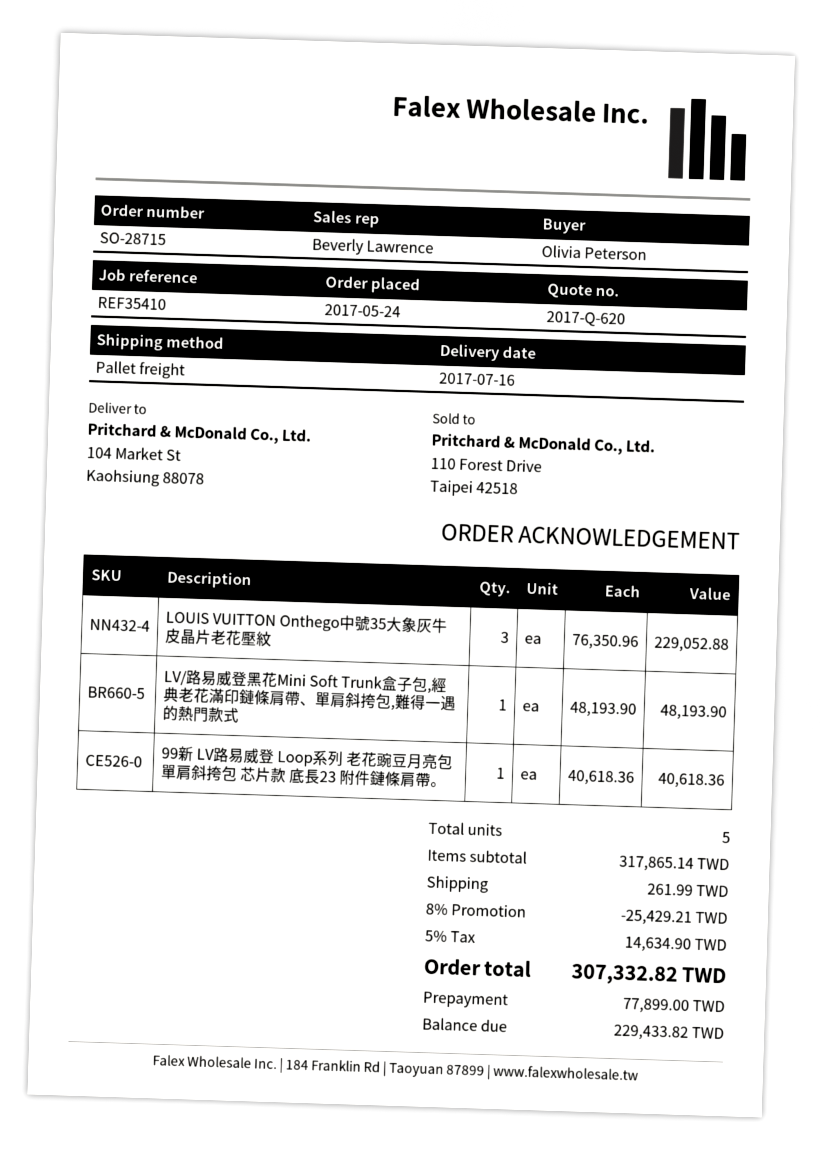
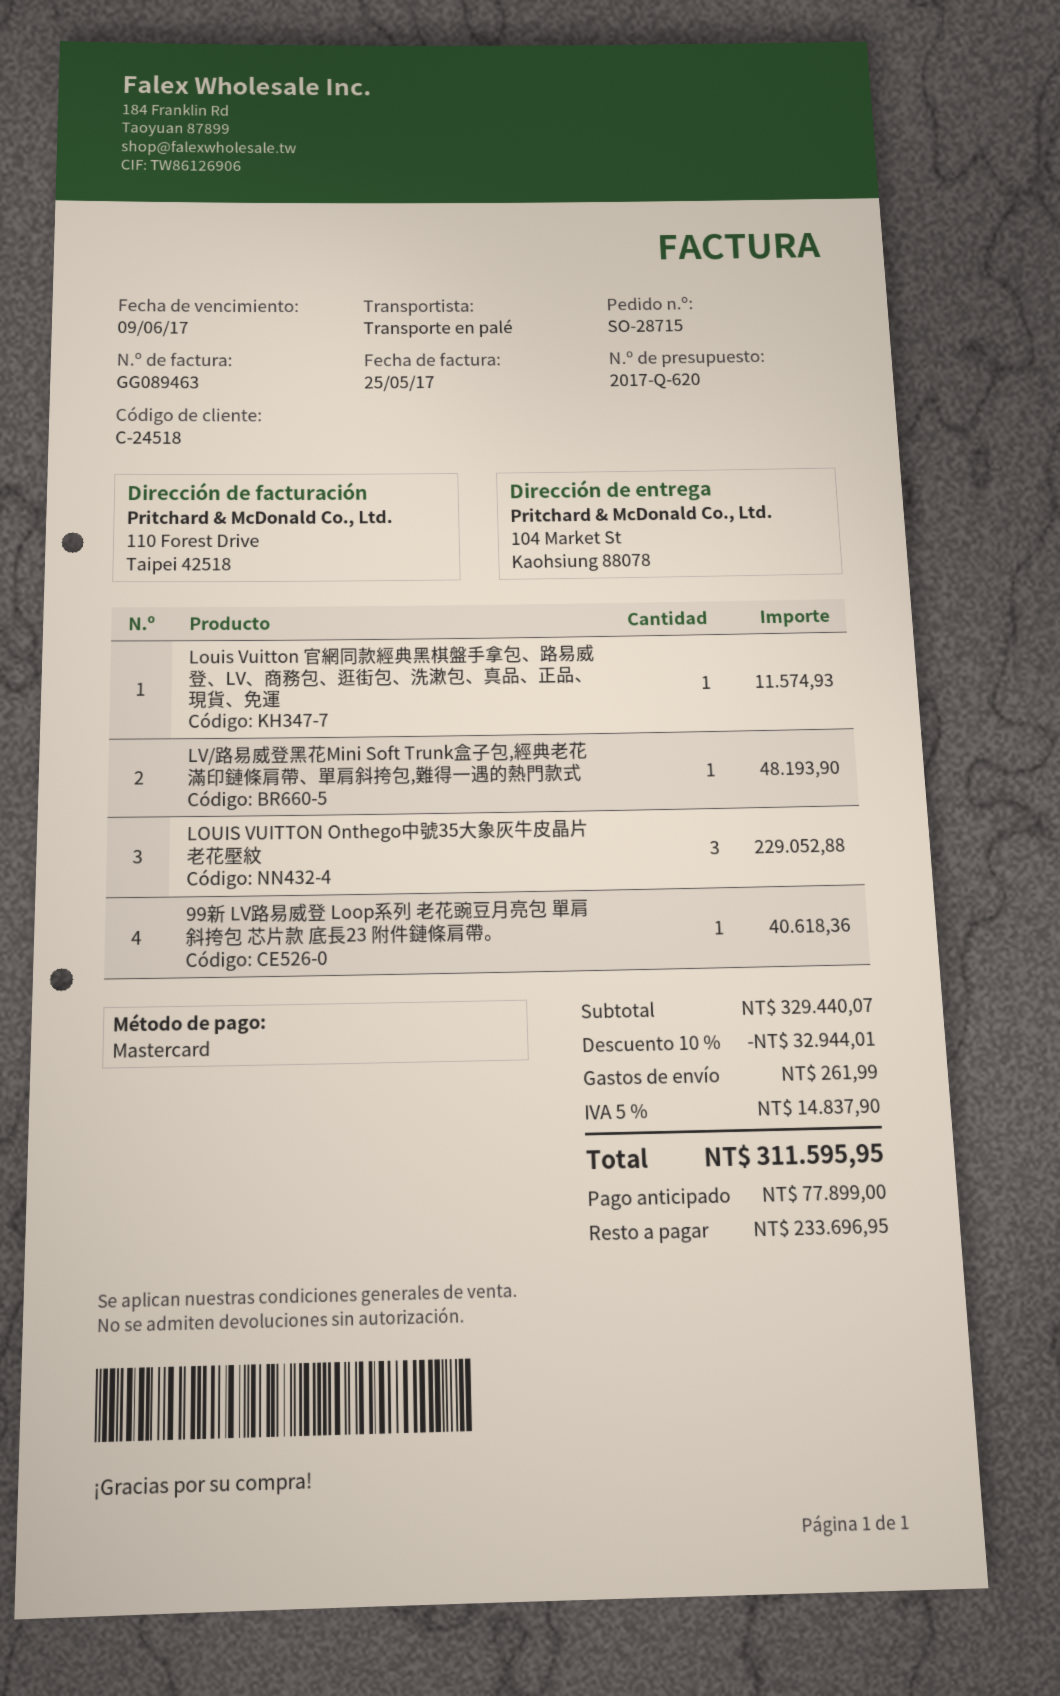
Louis Vuitton 官網同款經典黑棋盤手拿包、路易威登、LV、商務包、逛街包、洗漱包、真品、正品、現貨、免運: none -> 1 for 11574.93
subtotal: 317865.14 -> 329440.07
discount: 8% = 25429.21 -> 10% = 32944.01
tax: 5% = 14634.90 -> 5% = 14837.90
total: 307332.82 -> 311595.95
balance: 229433.82 -> 233696.95

